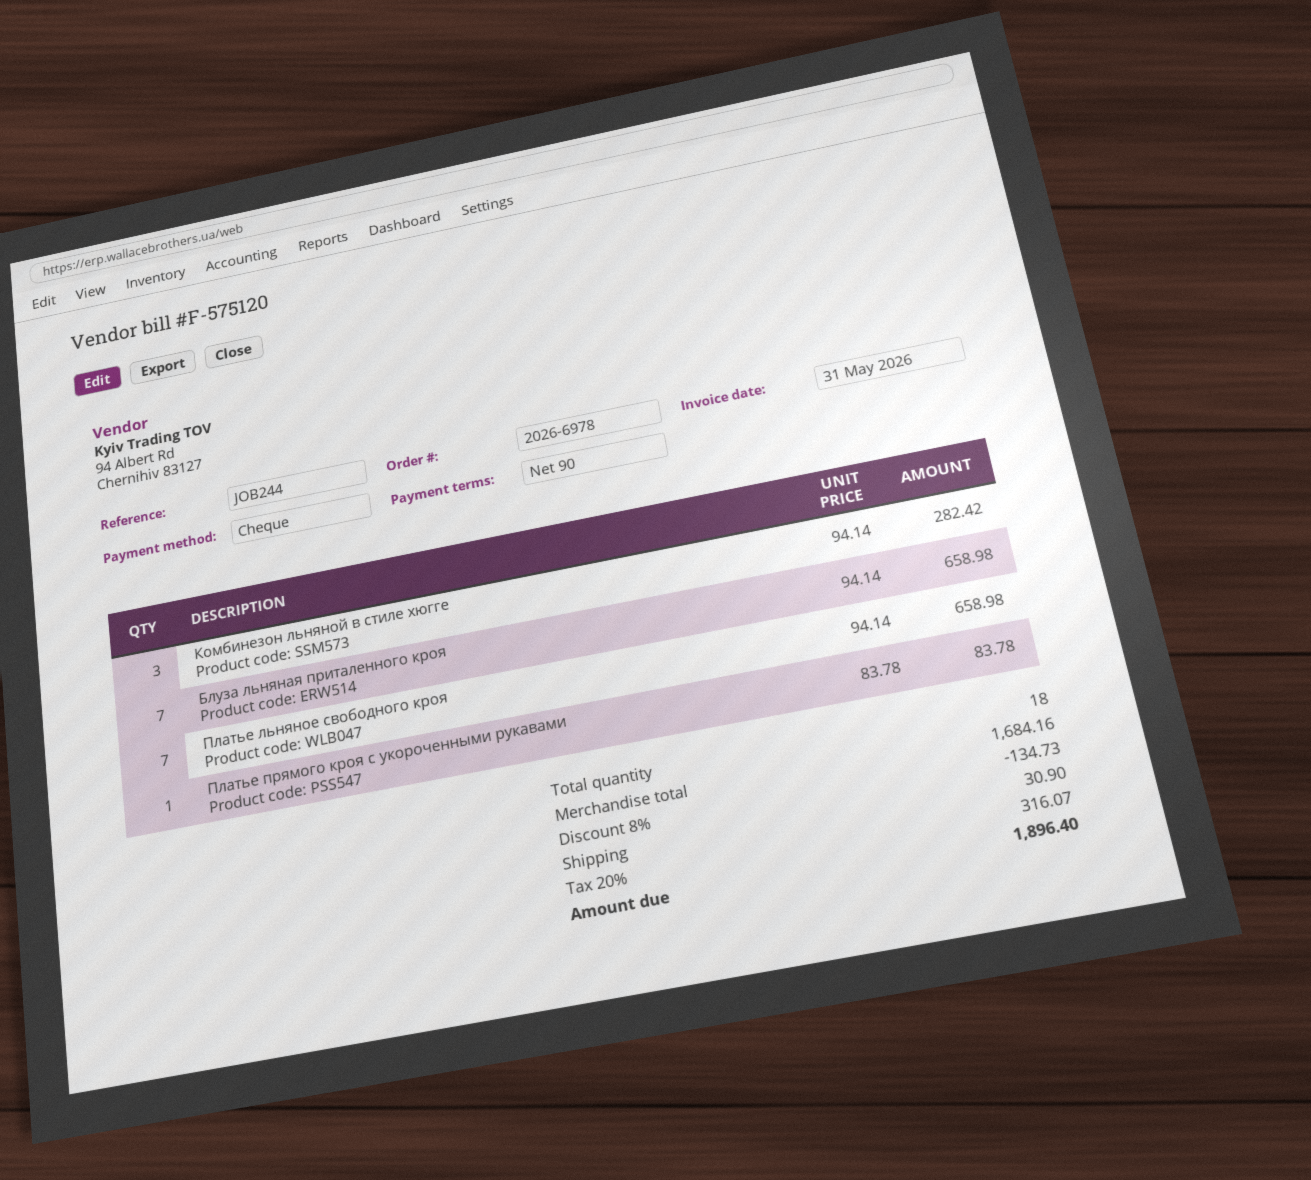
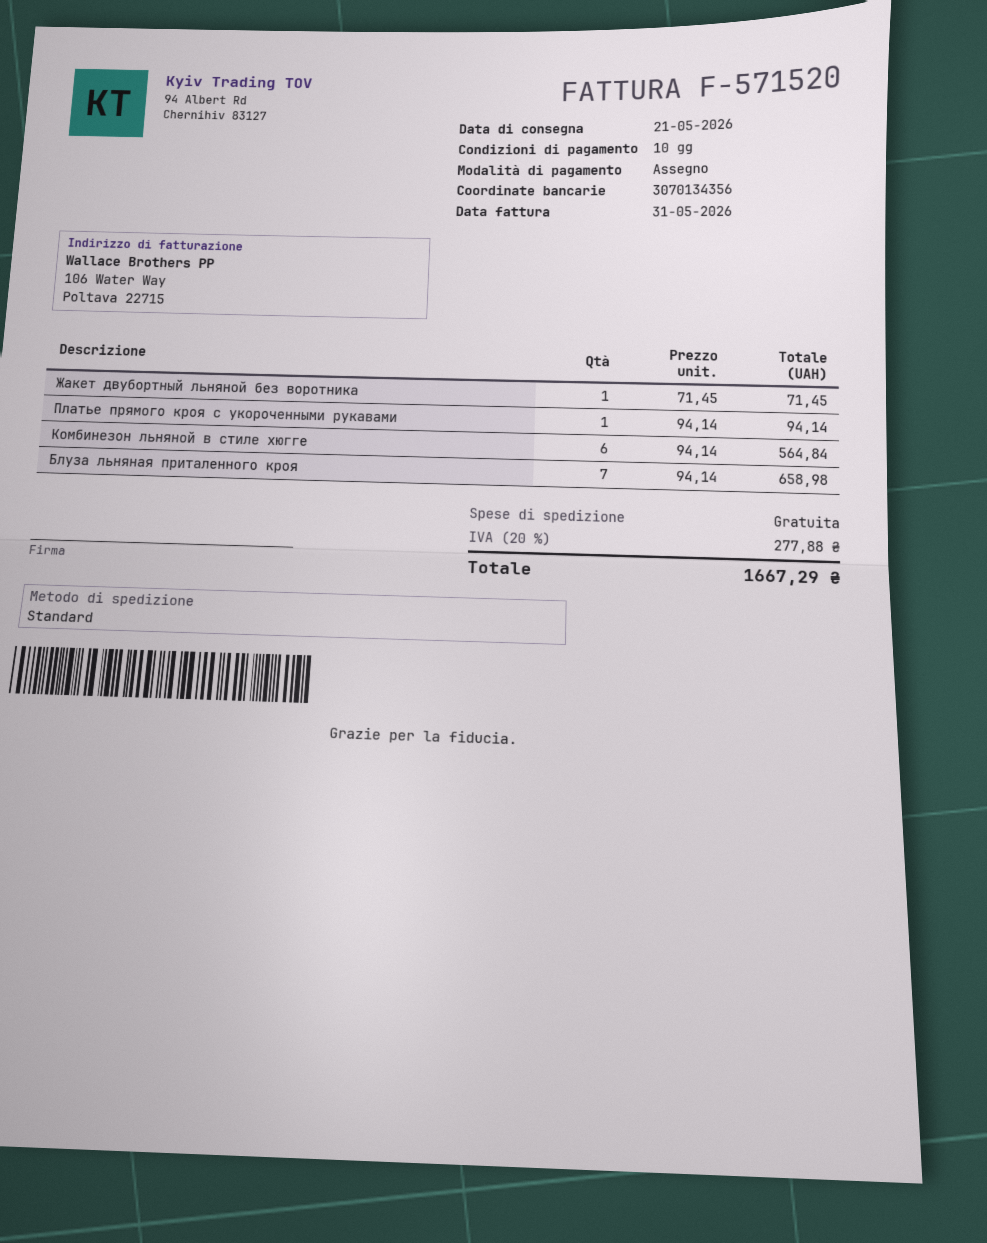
invoice number: F-575120 -> F-571520
payment terms: 90 days -> 10 days
Комбинезон льняной в стиле хюгге: 3 x 94.14 = 282.42 -> 6 x 94.14 = 564.84
Платье льняное свободного кроя: 7 x 94.14 = 658.98 -> none
Платье прямого кроя с укороченными рукавами: 1 x 83.78 = 83.78 -> 1 x 94.14 = 94.14
Жакет двубортный льняной без воротника: none -> 1 x 71.45 = 71.45
discount: 8% = 134.73 -> none
shipping: 30.90 -> 0.00
tax: 20% = 316.07 -> 20% = 277.88
total: 1896.40 -> 1667.29

